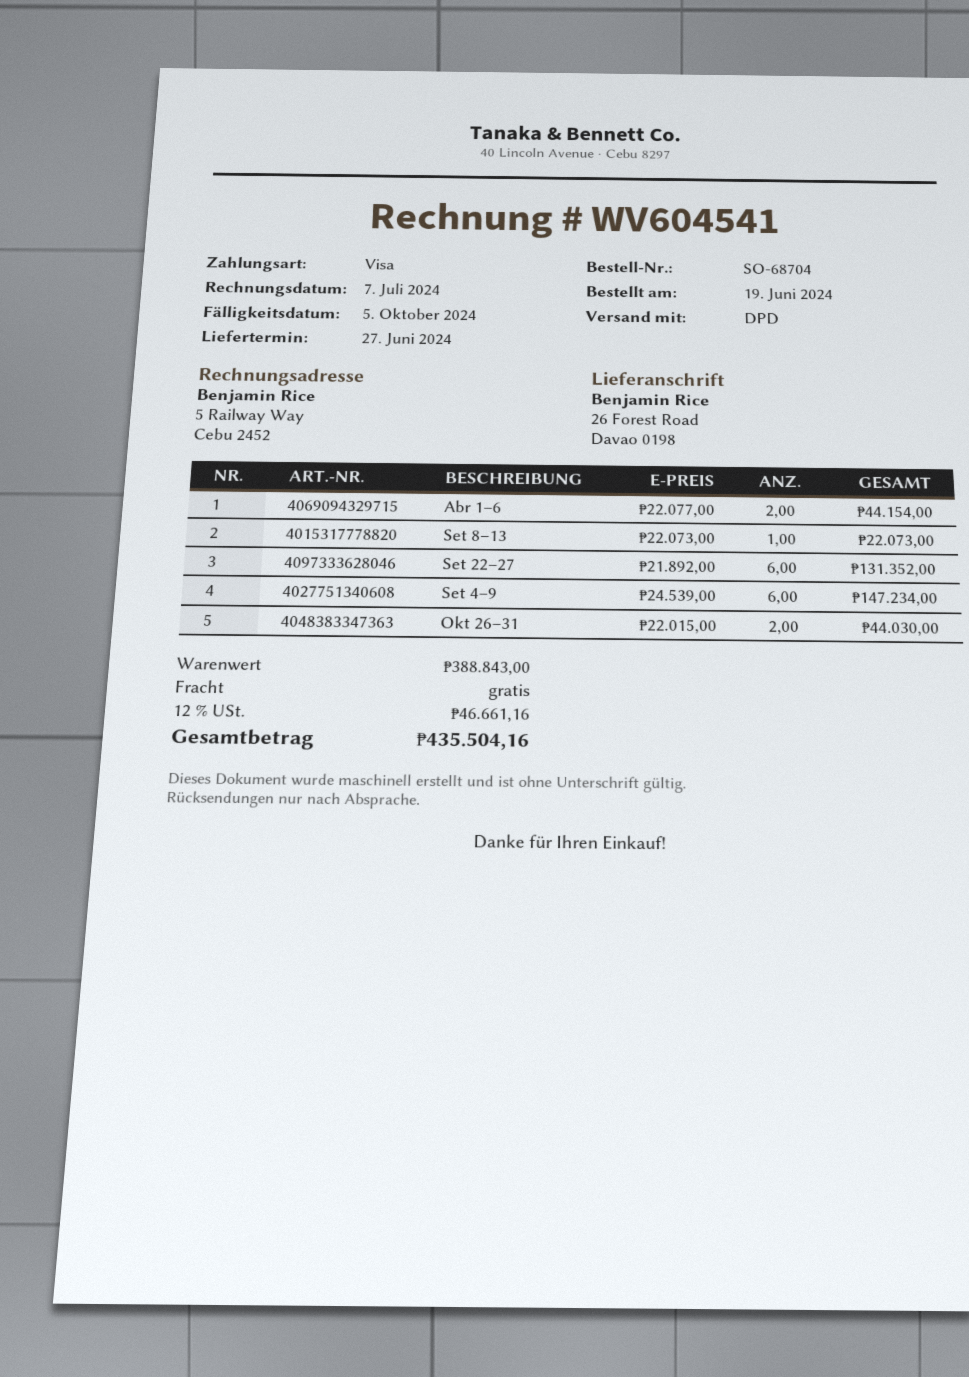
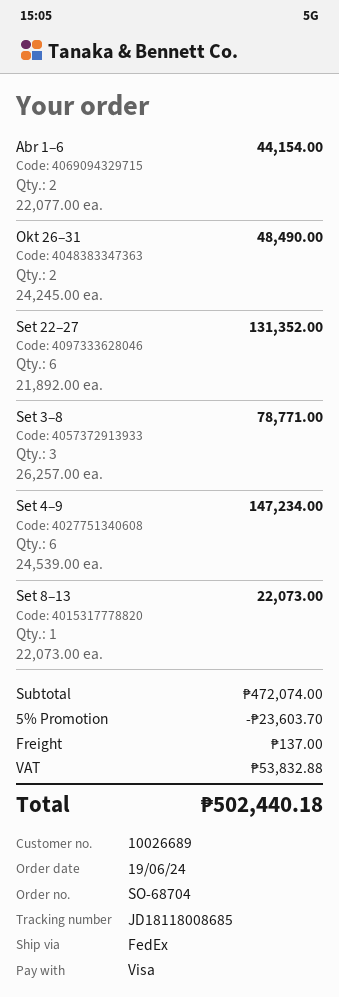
shipping method: DPD -> FedEx
Okt 26–31: 2 x 22015.00 = 44030.00 -> 2 x 24245.00 = 48490.00
Set 3–8: none -> 3 x 26257.00 = 78771.00
subtotal: 388843.00 -> 472074.00
discount: none -> 5% = 23603.70
shipping: 0.00 -> 137.00
tax: 46661.16 -> 53832.88
total: 435504.16 -> 502440.18

